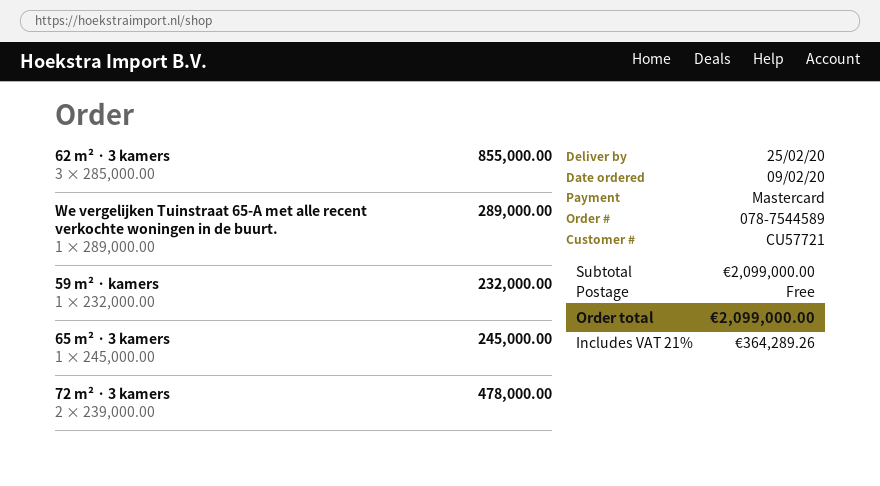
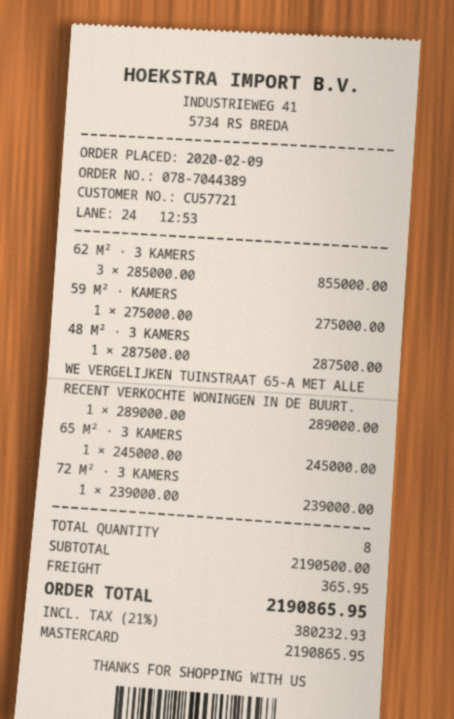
order number: 078-7544589 -> 078-7044389
59 m² · kamers: 1 x 232000.00 = 232000.00 -> 1 x 275000.00 = 275000.00
72 m² · 3 kamers: 2 x 239000.00 = 478000.00 -> 1 x 239000.00 = 239000.00
48 M² · 3 KAMERS: none -> 1 x 287500.00 = 287500.00
subtotal: 2099000.00 -> 2190500.00
shipping: 0.00 -> 365.95
tax: 21% = 364289.26 -> 21% = 380232.93
total: 2099000.00 -> 2190865.95

